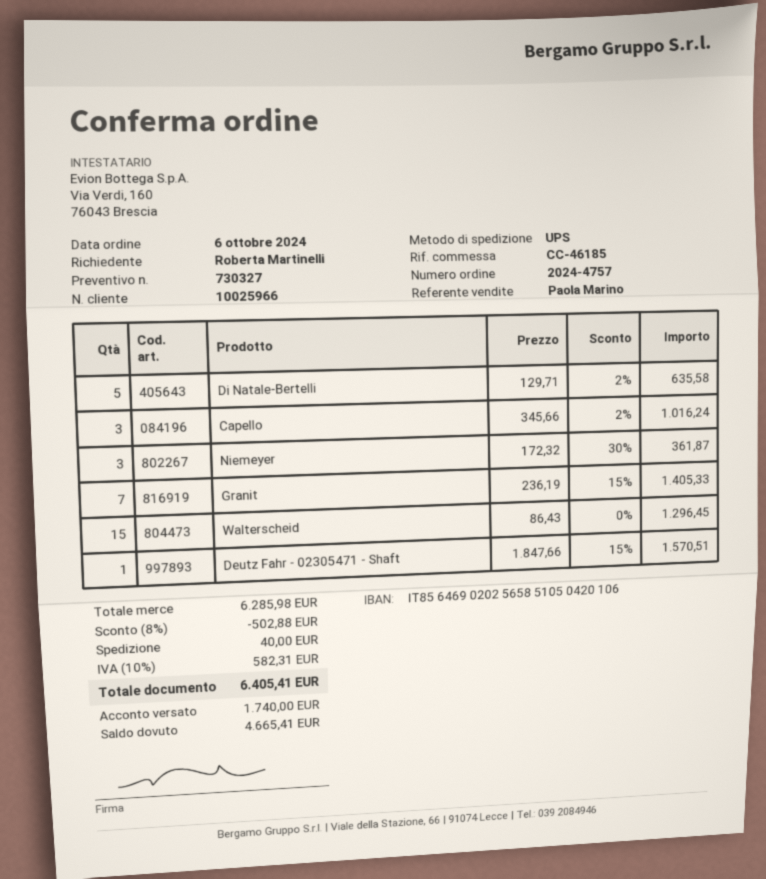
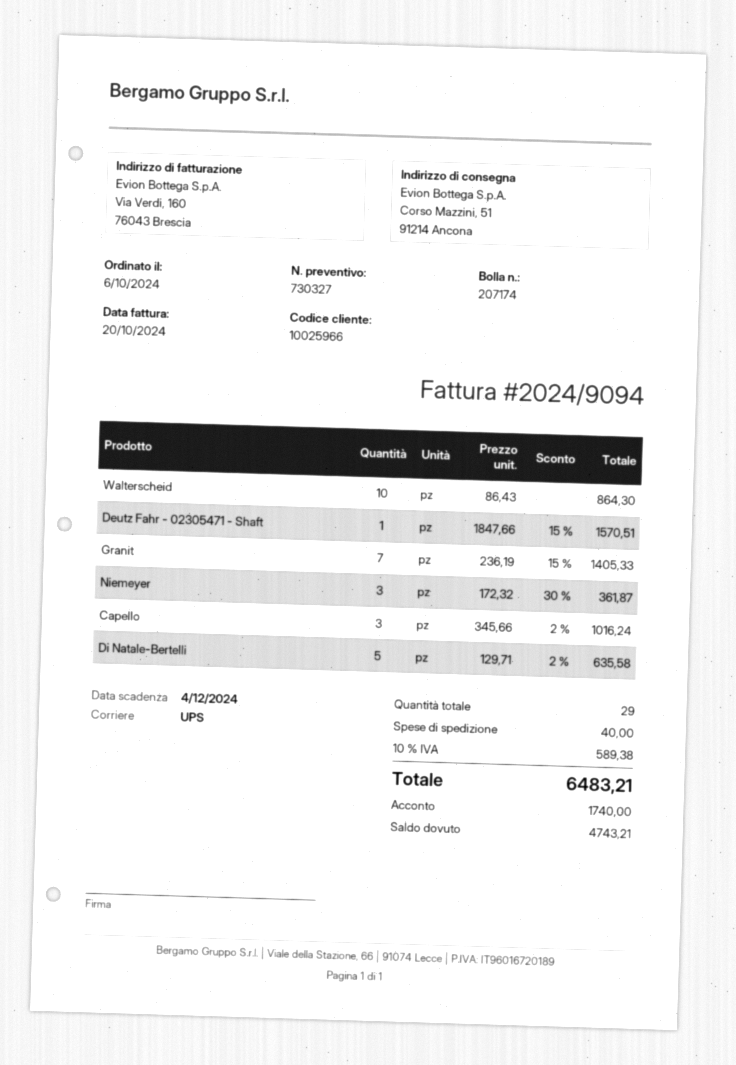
Walterscheid: 15 x 86.43 = 1296.45 -> 10 x 86.43 = 864.30
discount: 8% = 502.88 -> none
tax: 10% = 582.31 -> 10% = 589.38
total: 6405.41 -> 6483.21
balance: 4665.41 -> 4743.21

